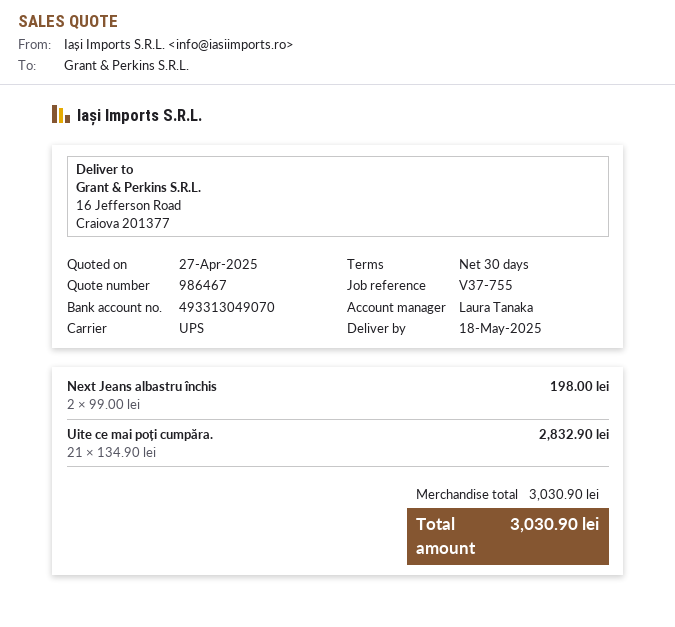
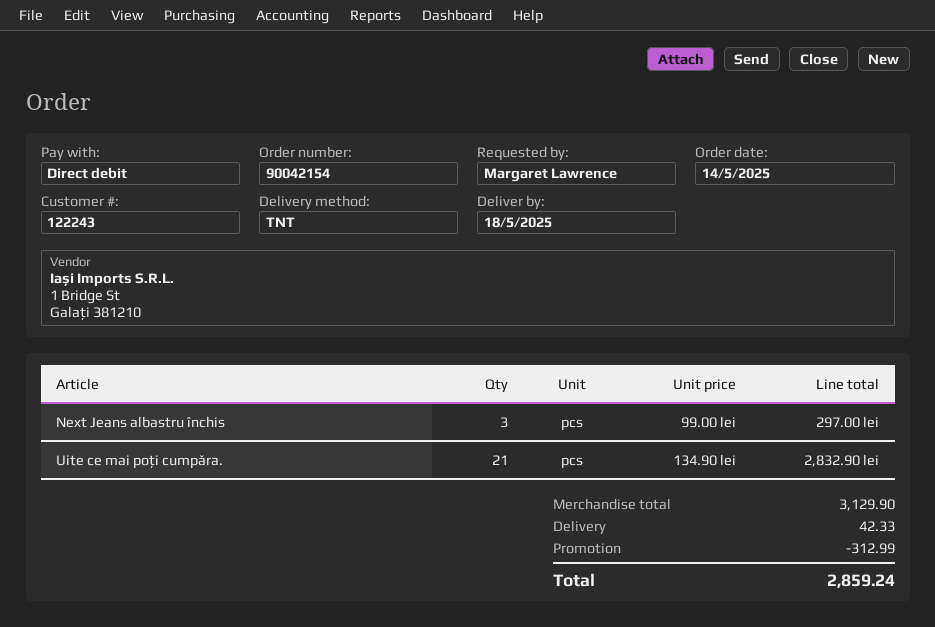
shipping method: UPS -> TNT
Next Jeans albastru închis: 2 x 99.00 = 198.00 -> 3 x 99.00 = 297.00
subtotal: 3030.90 -> 3129.90
discount: none -> 312.99
shipping: none -> 42.33
total: 3030.90 -> 2859.24

